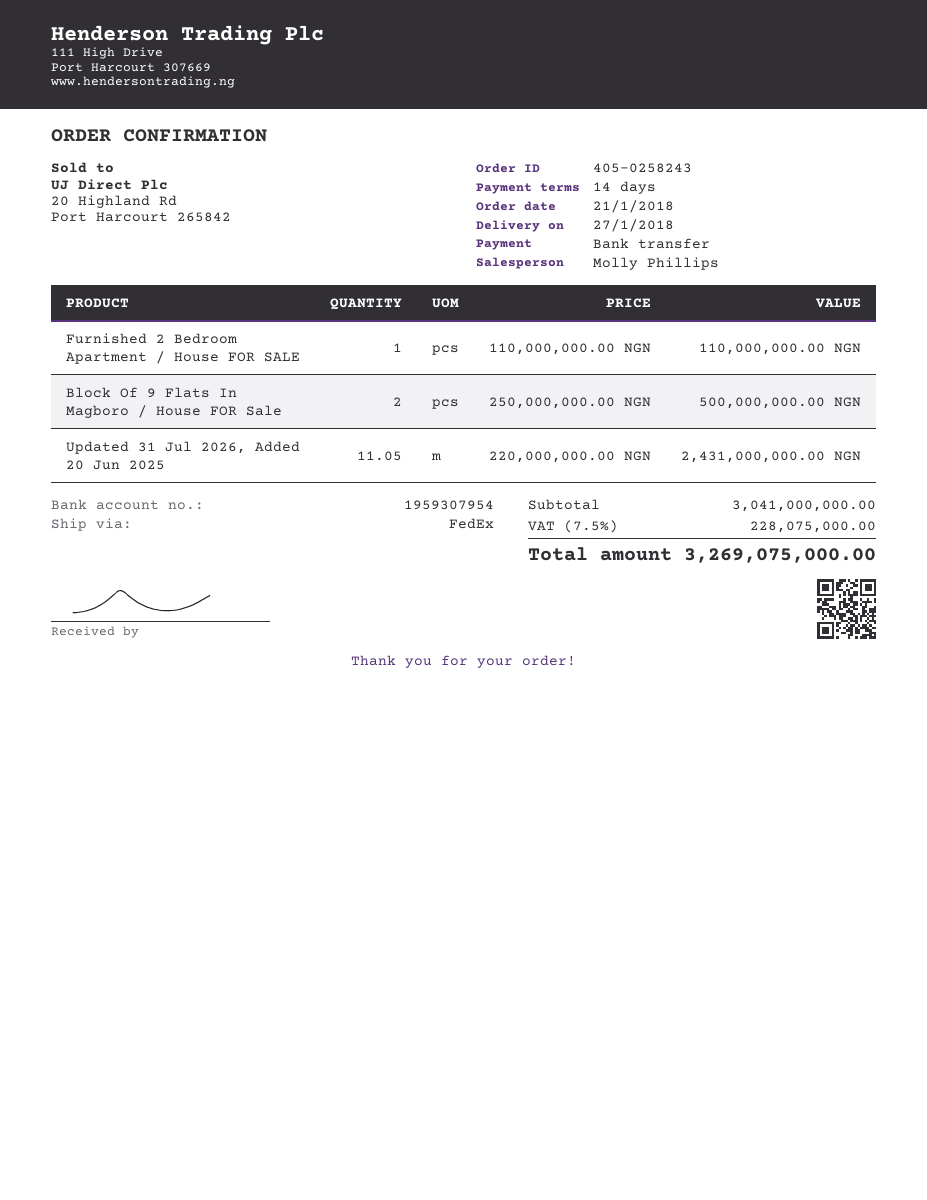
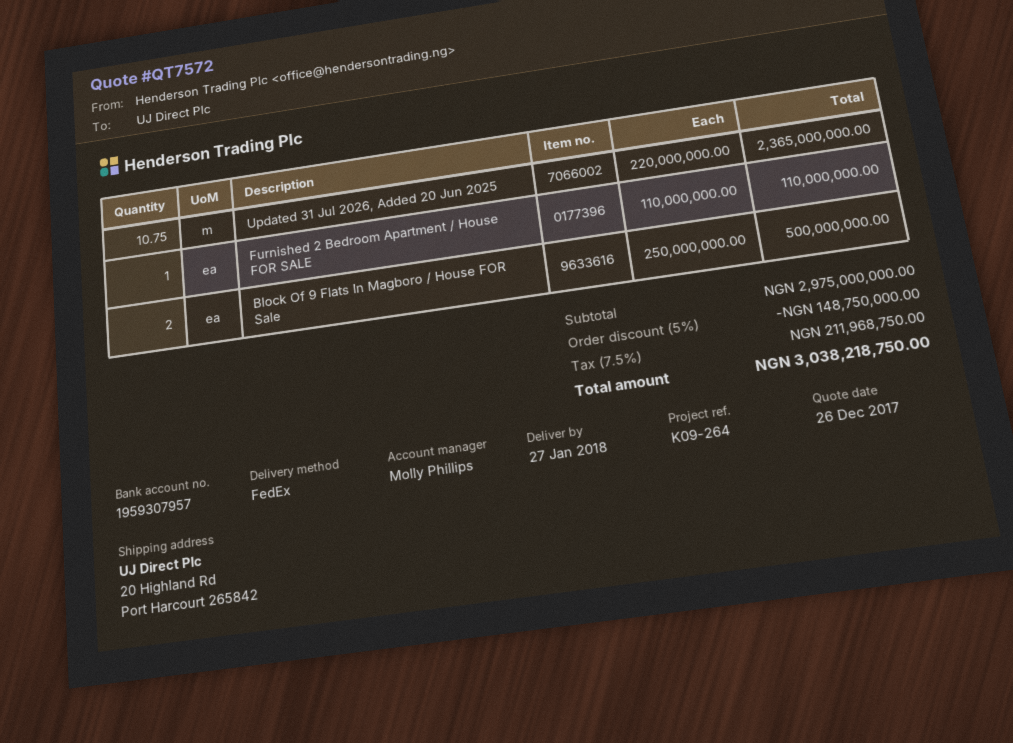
bank account: 1959307954 -> 1959307957
Updated 31 Jul 2026, Added 20 Jun 2025: 11.05 x 220000000.00 = 2431000000.00 -> 10.75 x 220000000.00 = 2365000000.00
subtotal: 3041000000.00 -> 2975000000.00
discount: none -> 5% = 148750000.00
tax: 7.5% = 228075000.00 -> 7.5% = 211968750.00
total: 3269075000.00 -> 3038218750.00

